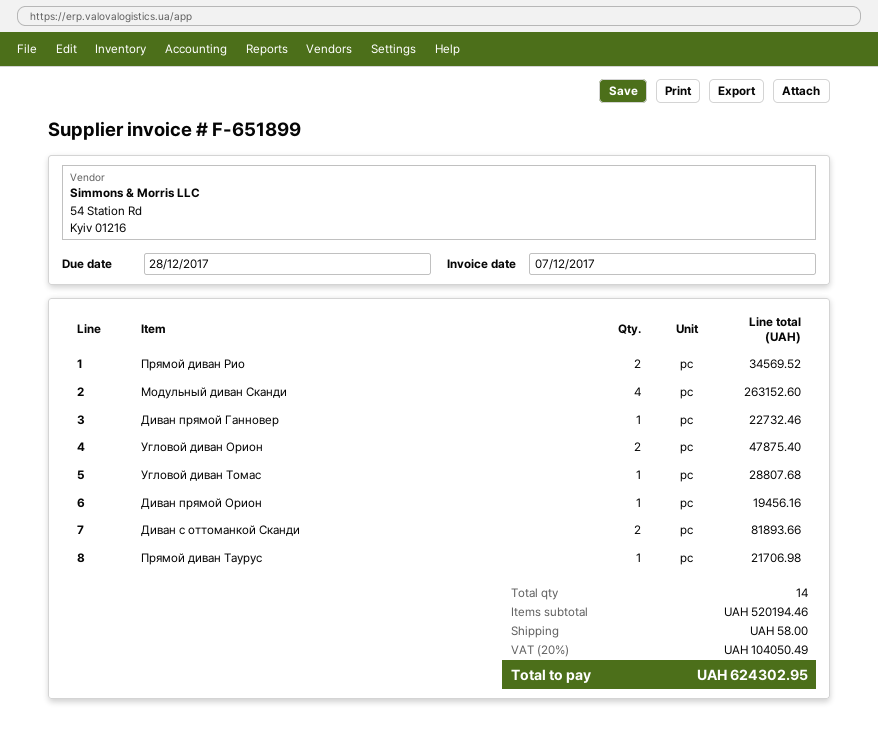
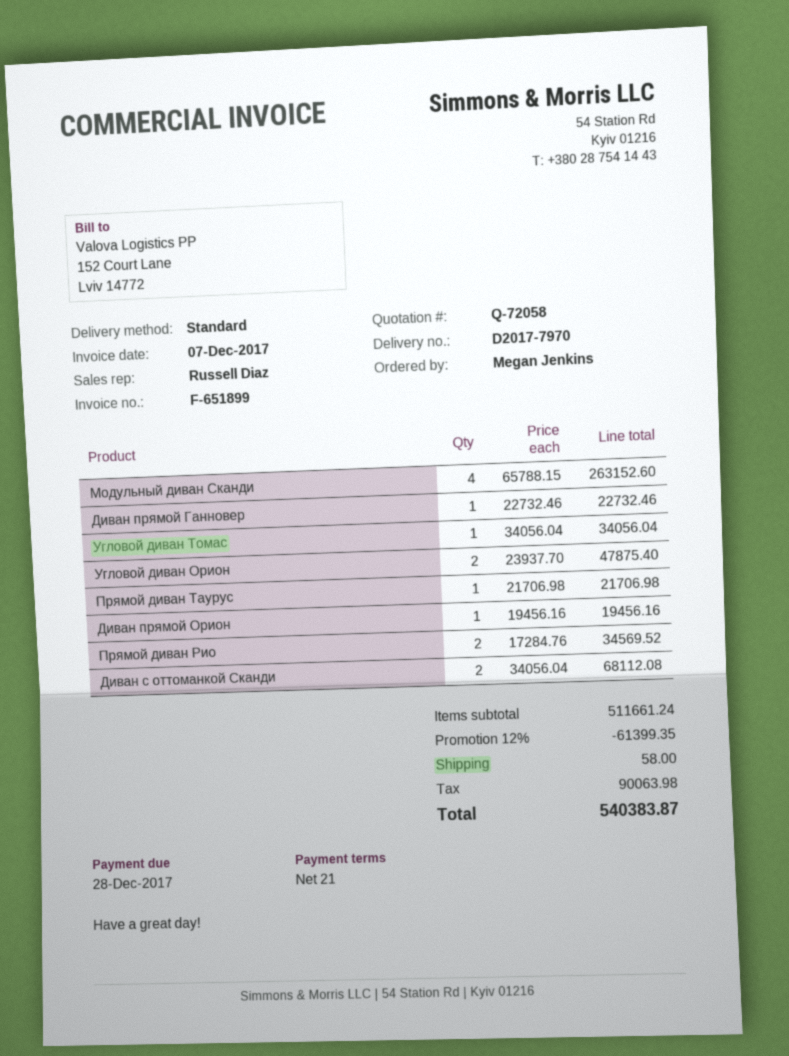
Угловой диван Томас: 1 for 28807.68 -> 1 for 34056.04
Диван с оттоманкой Сканди: 2 for 81893.66 -> 2 for 68112.08
subtotal: 520194.46 -> 511661.24
discount: none -> 12% = 61399.35
tax: 104050.49 -> 90063.98
total: 624302.95 -> 540383.87

